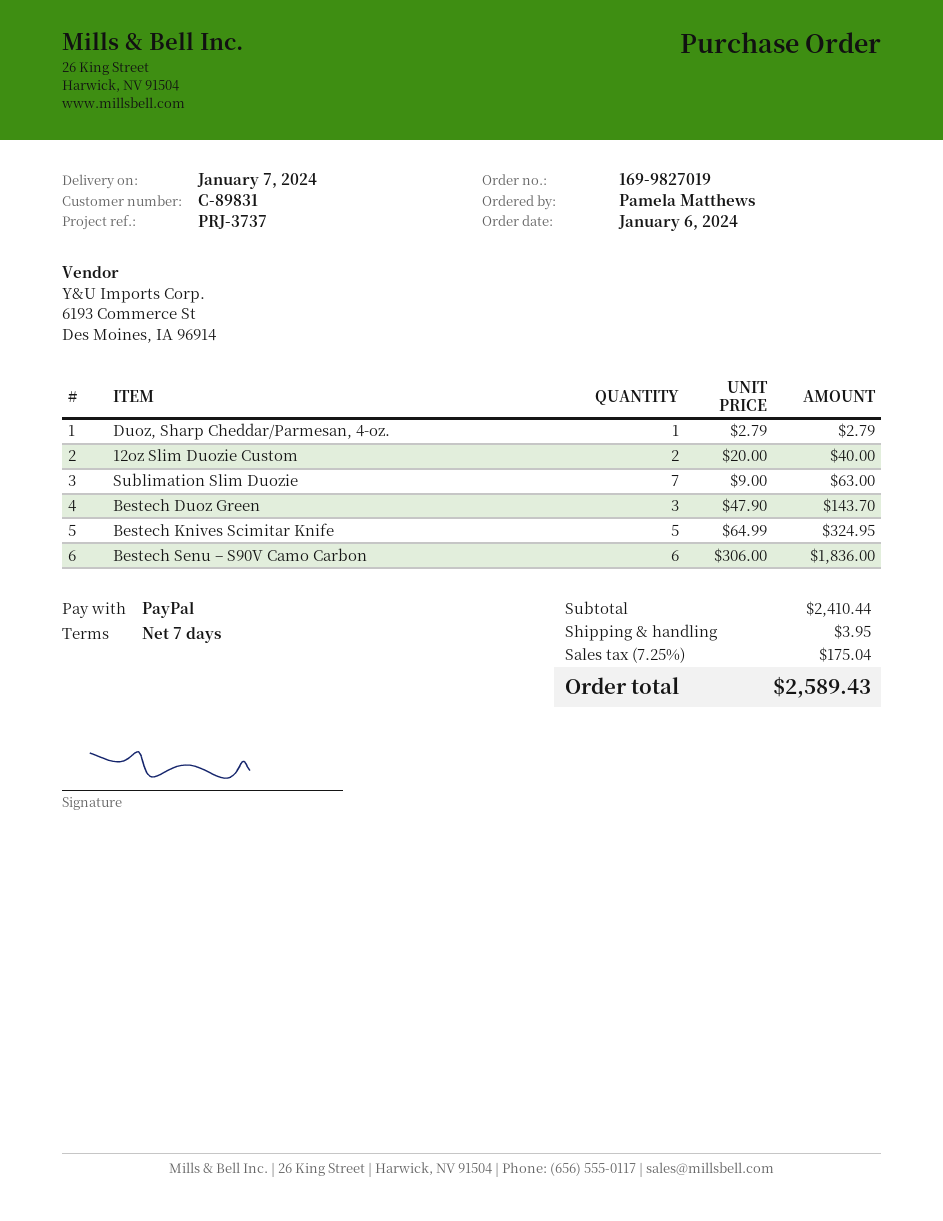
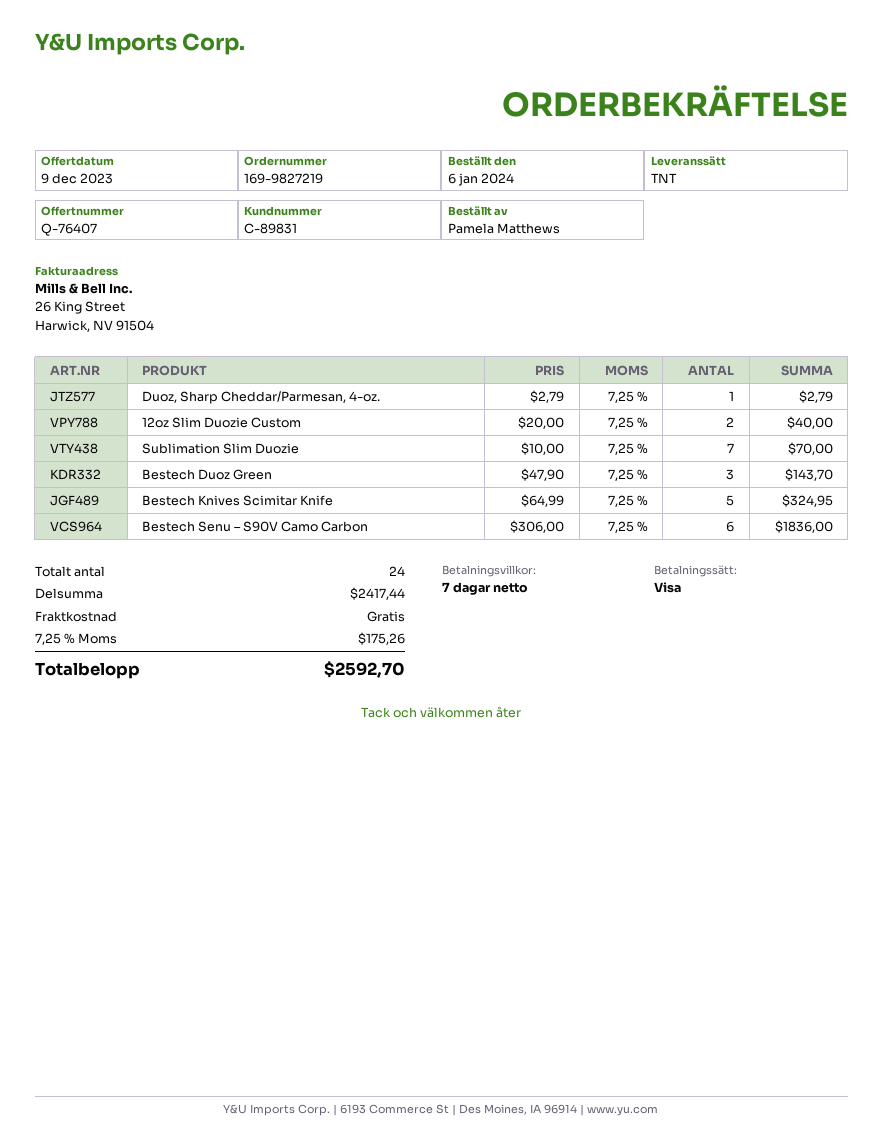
order number: 169-9827019 -> 169-9827219
payment method: PayPal -> Visa
Sublimation Slim Duozie: 7 x 9.00 = 63.00 -> 7 x 10.00 = 70.00
subtotal: 2410.44 -> 2417.44
shipping: 3.95 -> 0.00
tax: 7.25% = 175.04 -> 7.25% = 175.26
total: 2589.43 -> 2592.70

